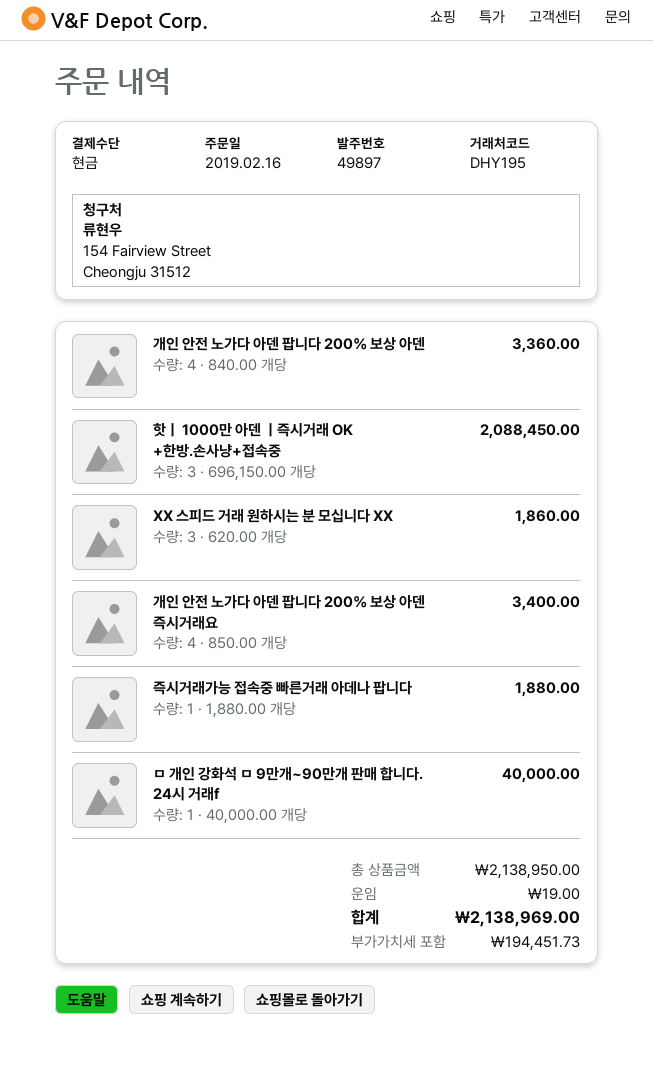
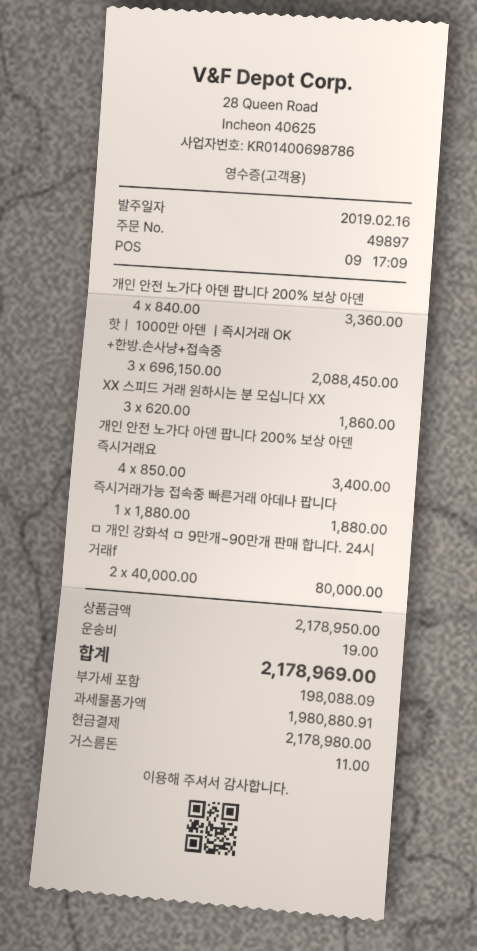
ㅁ 개인 강화석 ㅁ 9만개~90만개 판매 합니다. 24시 거래f: 1 x 40000.00 = 40000.00 -> 2 x 40000.00 = 80000.00
subtotal: 2138950.00 -> 2178950.00
tax: 194451.73 -> 198088.09
total: 2138969.00 -> 2178969.00

